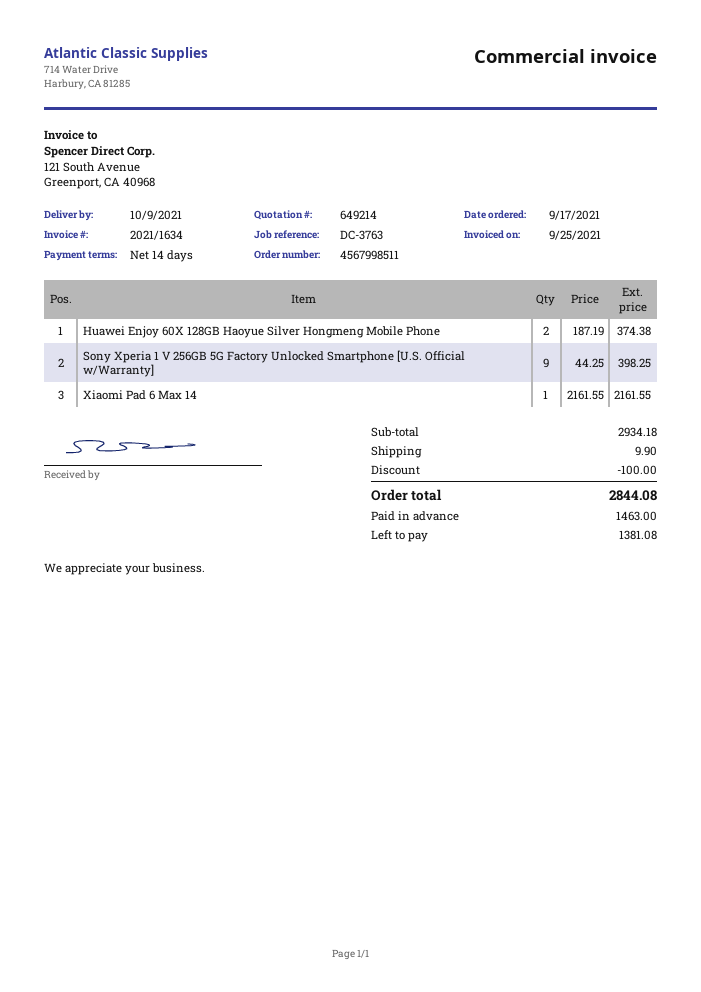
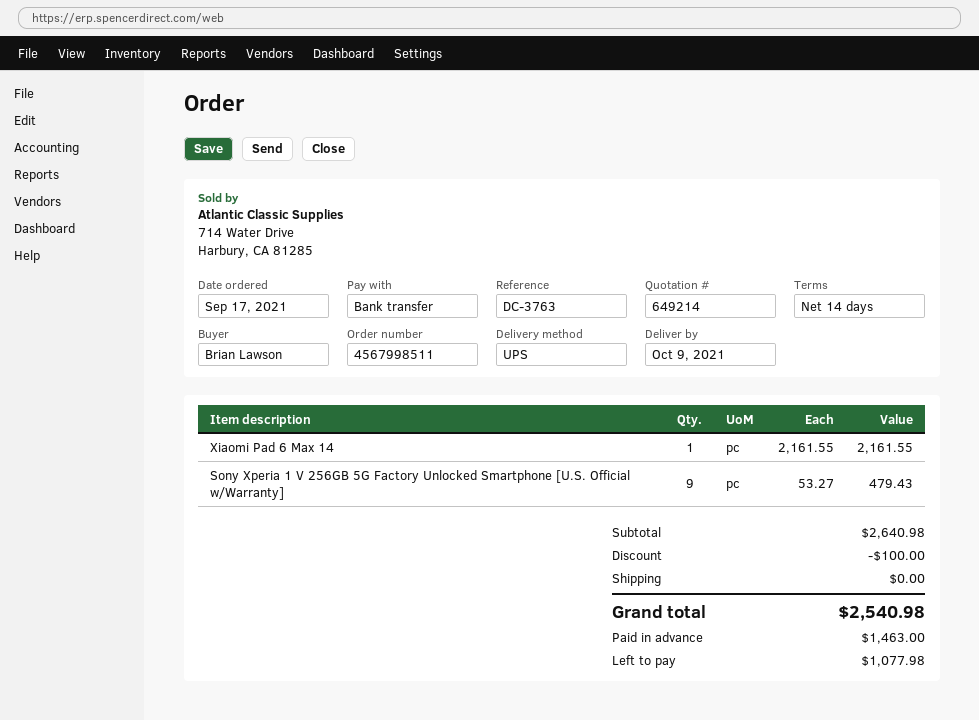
Huawei Enjoy 60X 128GB Haoyue Silver Hongmeng Mobile Phone: 2 x 187.19 = 374.38 -> none
Sony Xperia 1 V 256GB 5G Factory Unlocked Smartphone [U.S. Official w/Warranty]: 9 x 44.25 = 398.25 -> 9 x 53.27 = 479.43
subtotal: 2934.18 -> 2640.98
shipping: 9.90 -> 0.00
total: 2844.08 -> 2540.98
balance: 1381.08 -> 1077.98

